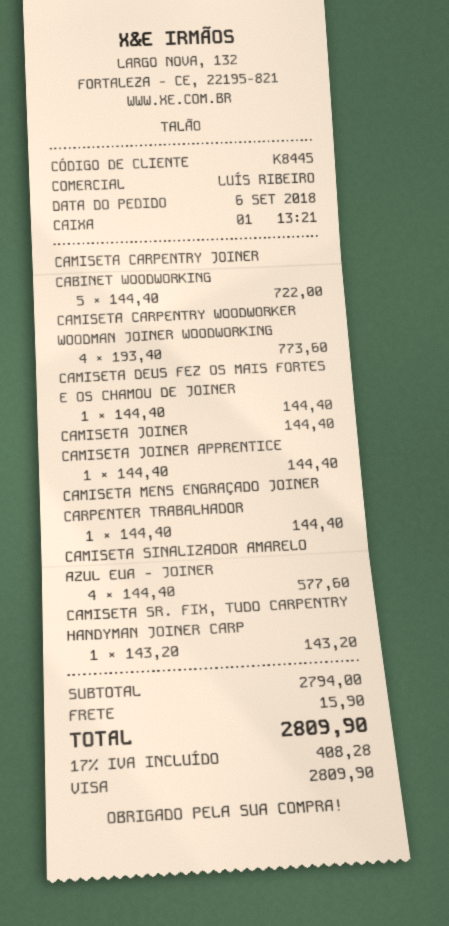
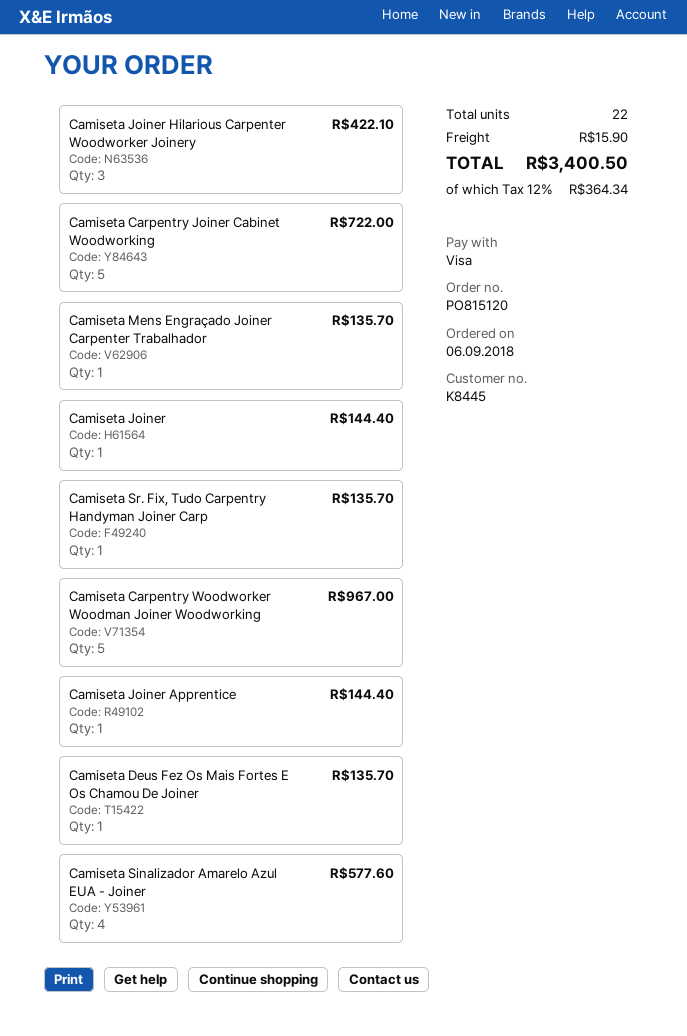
CAMISETA CARPENTRY WOODWORKER WOODMAN JOINER WOODWORKING: 4 for 773.60 -> 5 for 967.00
CAMISETA DEUS FEZ OS MAIS FORTES E OS CHAMOU DE JOINER: 1 for 144.40 -> 1 for 135.70
CAMISETA MENS ENGRAÇADO JOINER CARPENTER TRABALHADOR: 1 for 144.40 -> 1 for 135.70
CAMISETA SR. FIX, TUDO CARPENTRY HANDYMAN JOINER CARP: 1 for 143.20 -> 1 for 135.70
Camiseta Joiner Hilarious Carpenter Woodworker Joinery: none -> 3 for 422.10
tax: 17% = 408.28 -> 12% = 364.34
total: 2809.90 -> 3400.50

